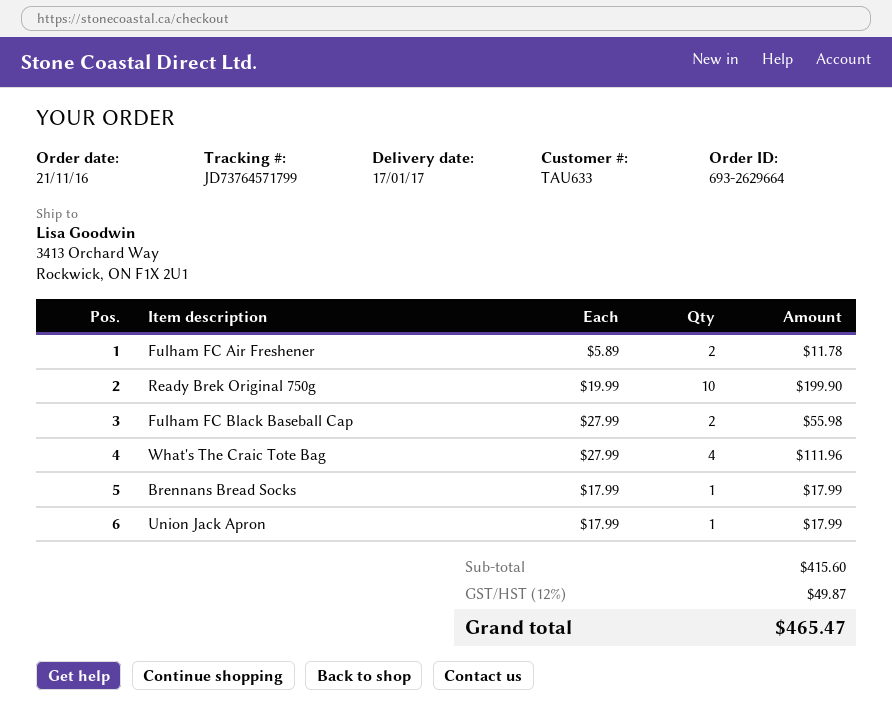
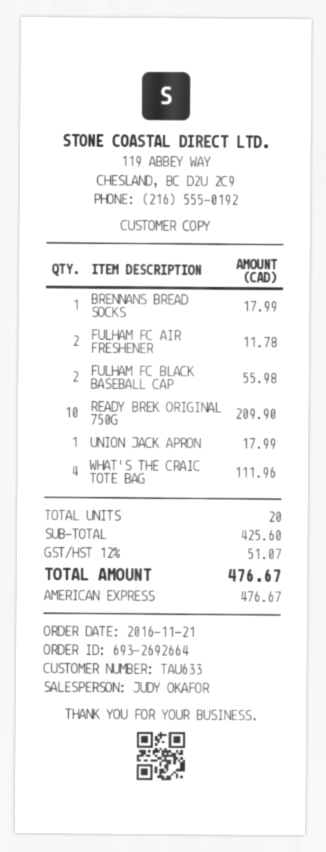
order number: 693-2629664 -> 693-2692664
Ready Brek Original 750g: 10 for 199.90 -> 10 for 209.90
subtotal: 415.60 -> 425.60
tax: 12% = 49.87 -> 12% = 51.07
total: 465.47 -> 476.67

